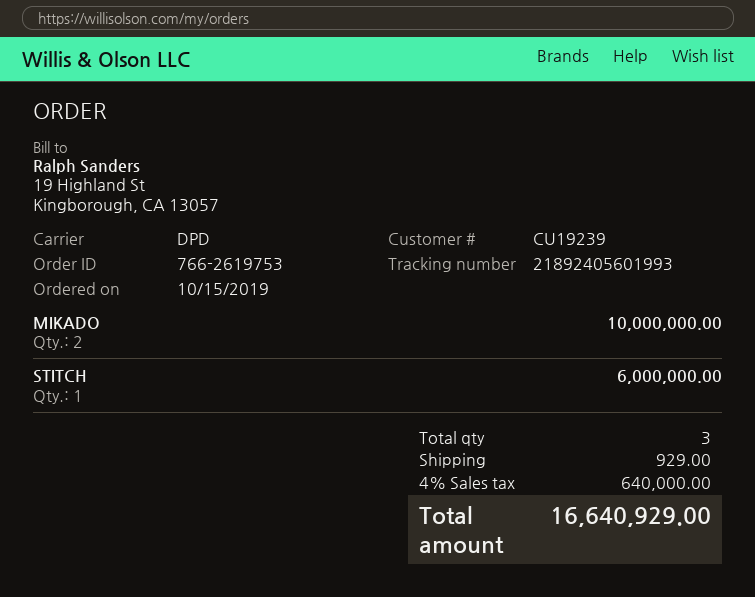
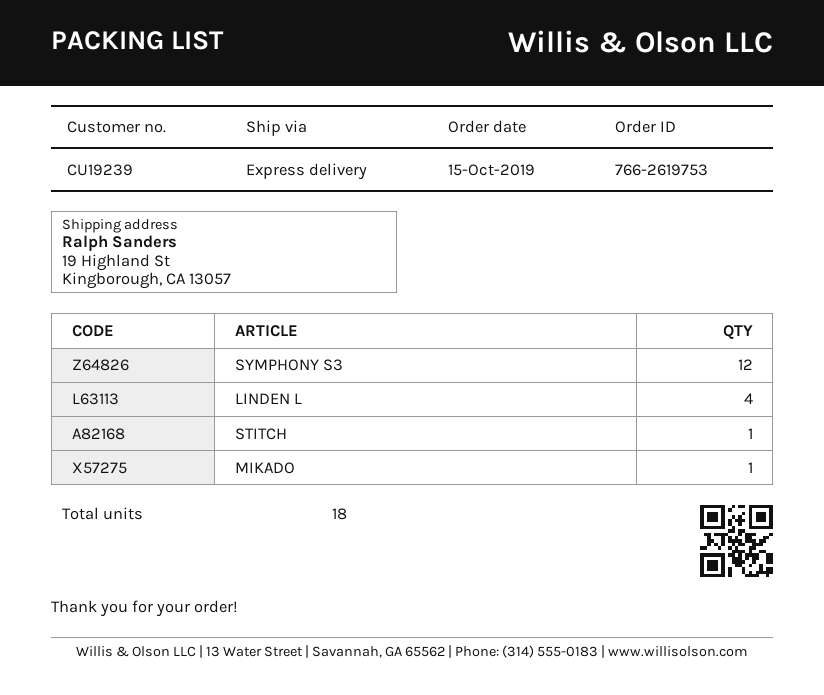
shipping method: DPD -> express
MIKADO: 2 -> 1
SYMPHONY S3: none -> 12
LINDEN L: none -> 4
total quantity: 3 -> 18

